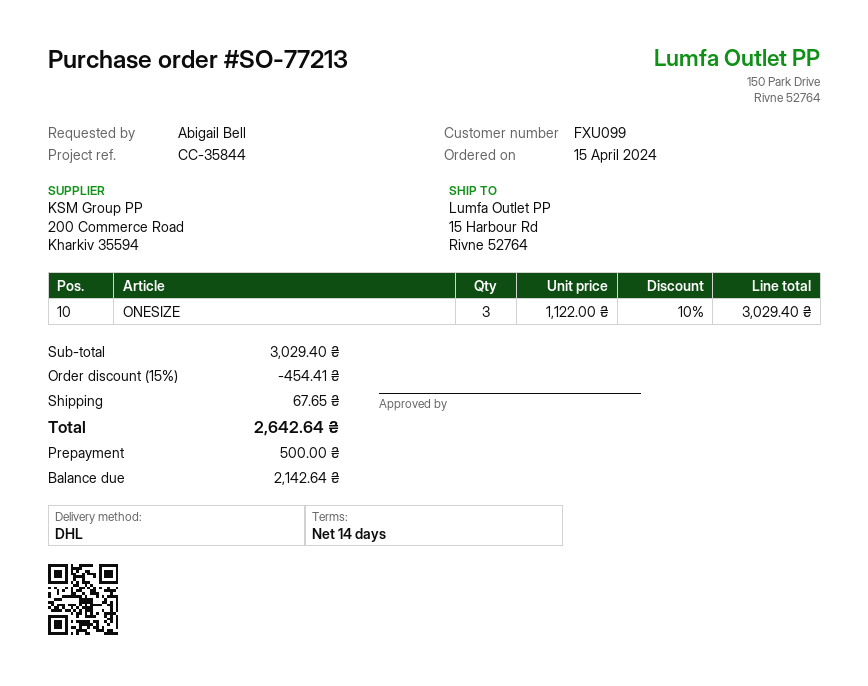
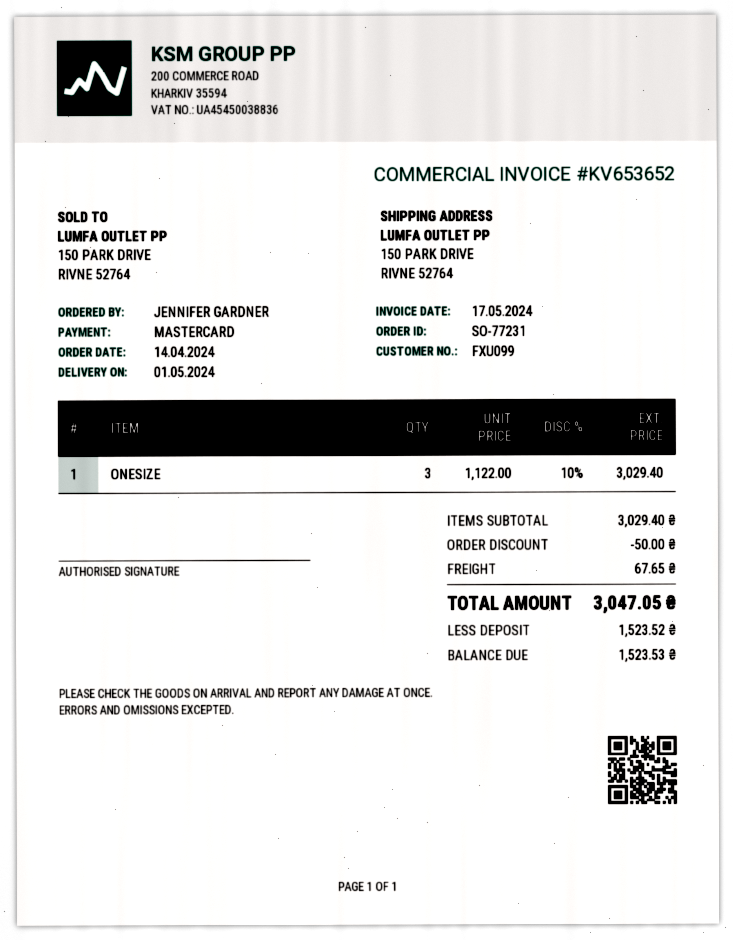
order number: SO-77213 -> SO-77231
order date: 2024-04-15 -> 2024-04-14
ordered by: Abigail Bell -> JENNIFER GARDNER
ship to: 15 Harbour Rd, Rivne 52764 -> 150 PARK DRIVE, RIVNE 52764
discount: 454.41 -> 50.00
total: 2642.64 -> 3047.05
deposit: 500.00 -> 1523.52
balance: 2142.64 -> 1523.53

